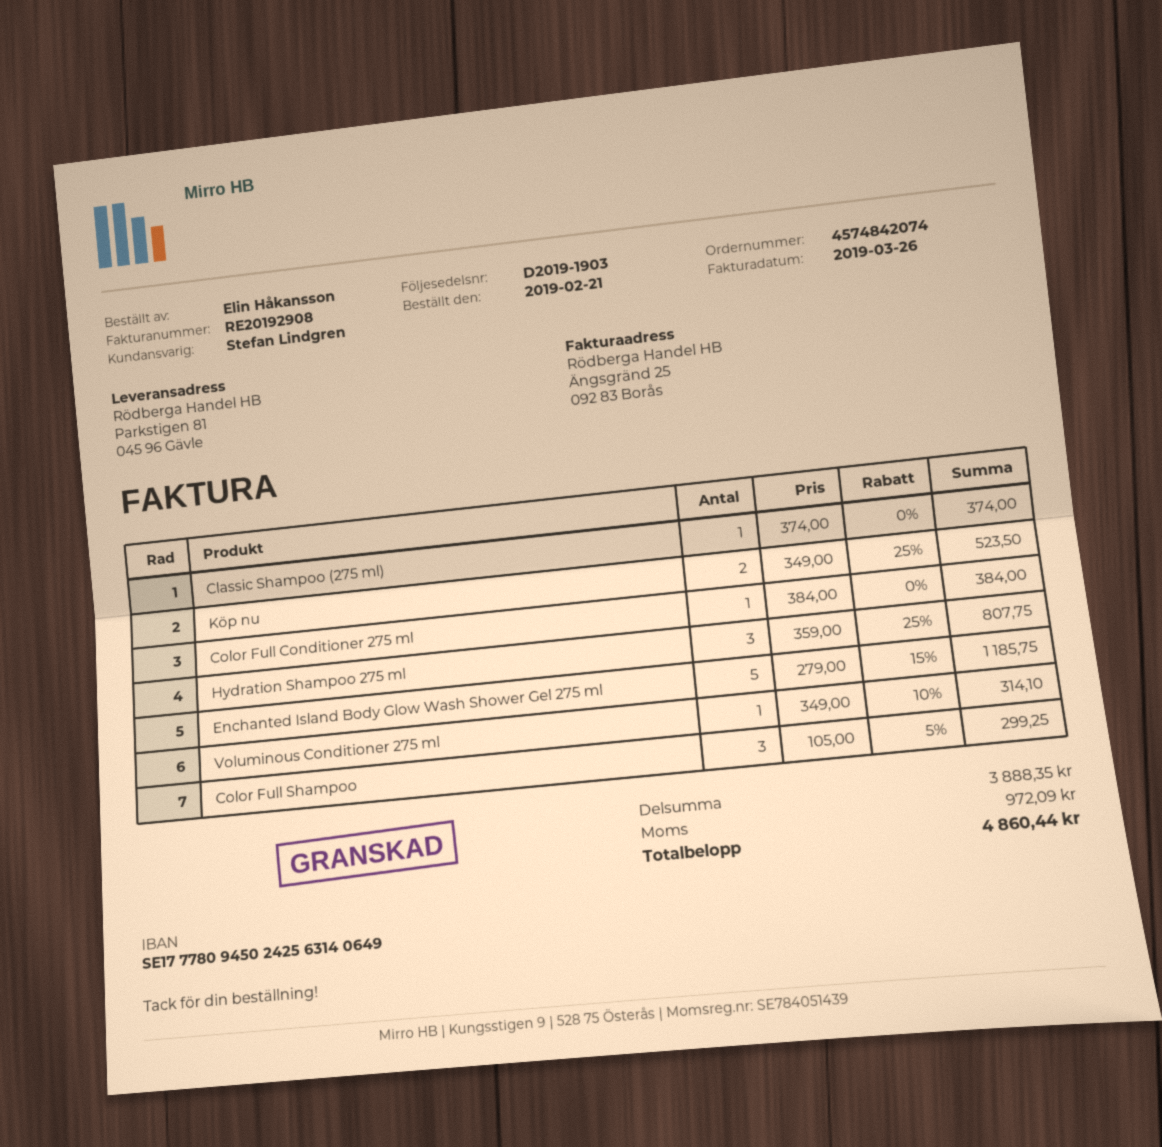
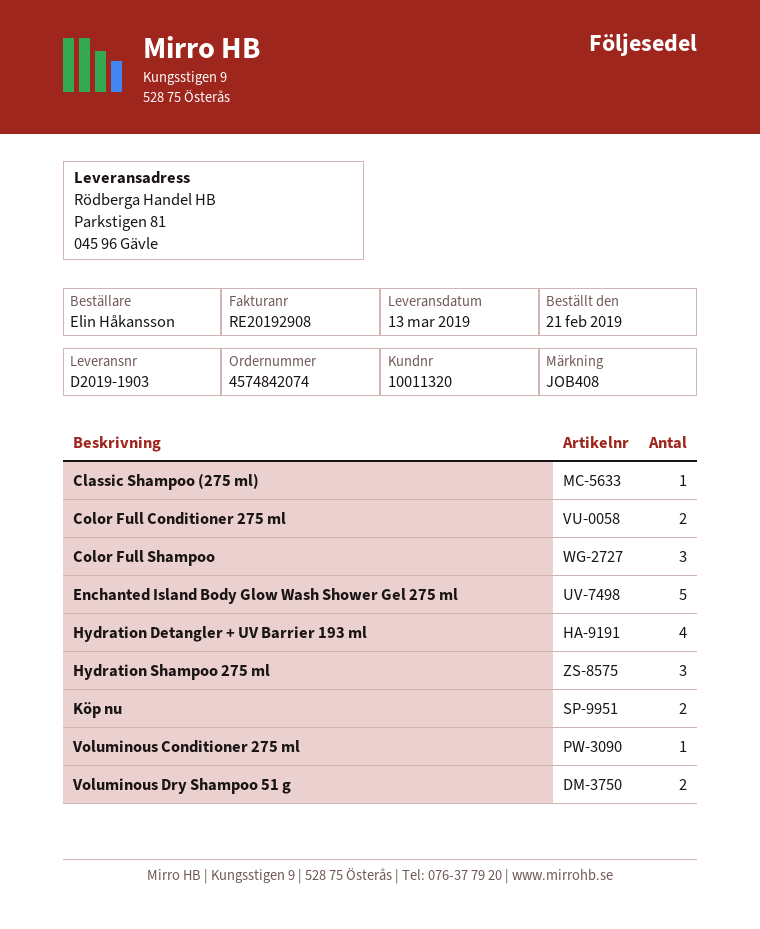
Color Full Conditioner 275 ml: 1 -> 2
Hydration Detangler + UV Barrier 193 ml: none -> 4
Voluminous Dry Shampoo 51 g: none -> 2

